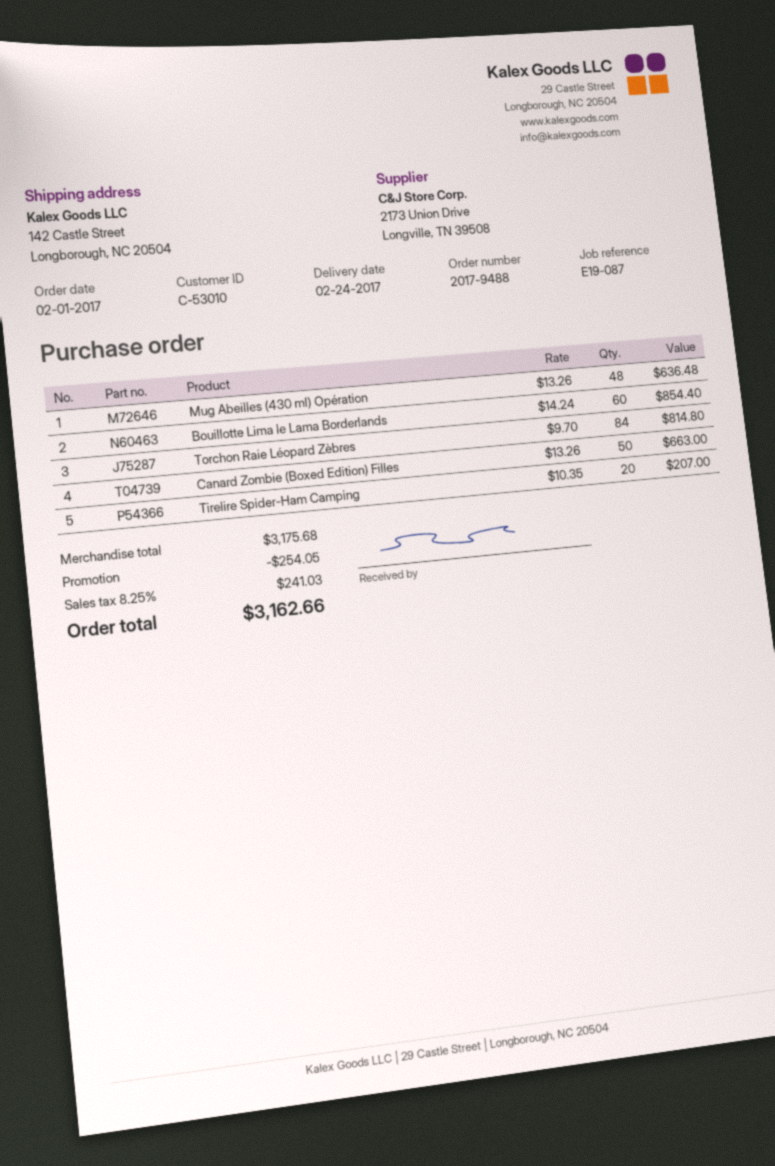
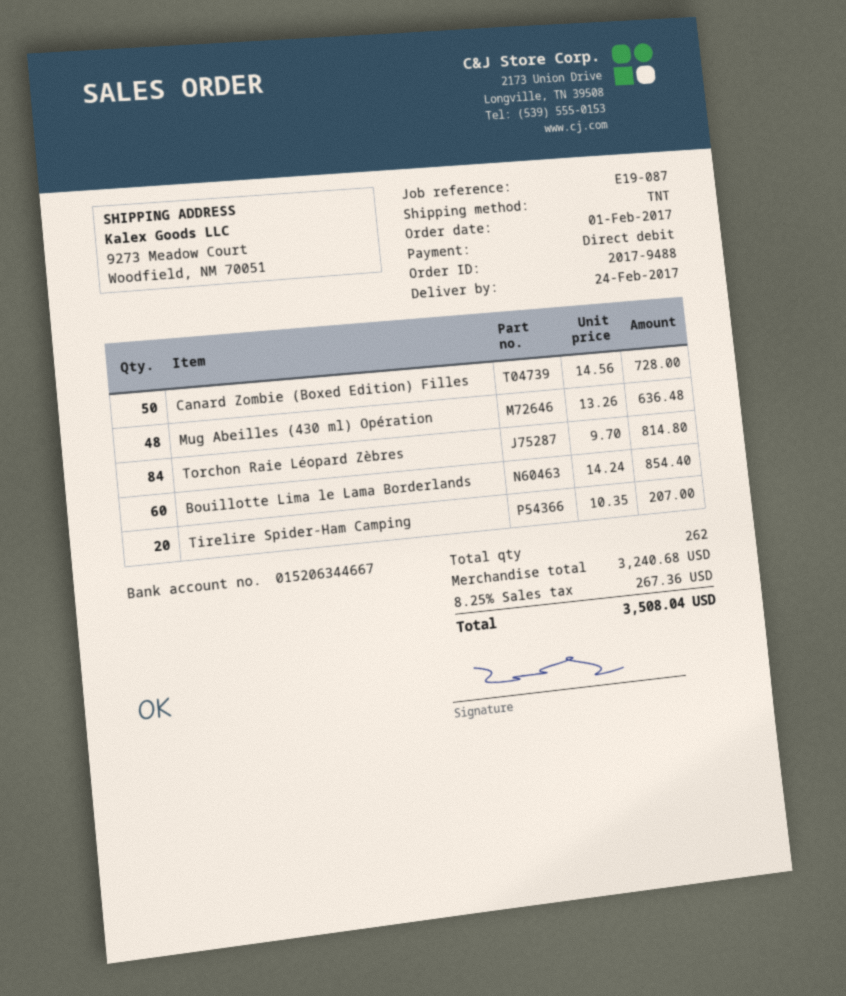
ship to: 142 Castle Street, Longborough, NC 20504 -> 9273 Meadow Court, Woodfield, NM 70051
Canard Zombie (Boxed Edition) Filles: 50 x 13.26 = 663.00 -> 50 x 14.56 = 728.00
subtotal: 3175.68 -> 3240.68
discount: 254.05 -> none
tax: 8.25% = 241.03 -> 8.25% = 267.36
total: 3162.66 -> 3508.04

